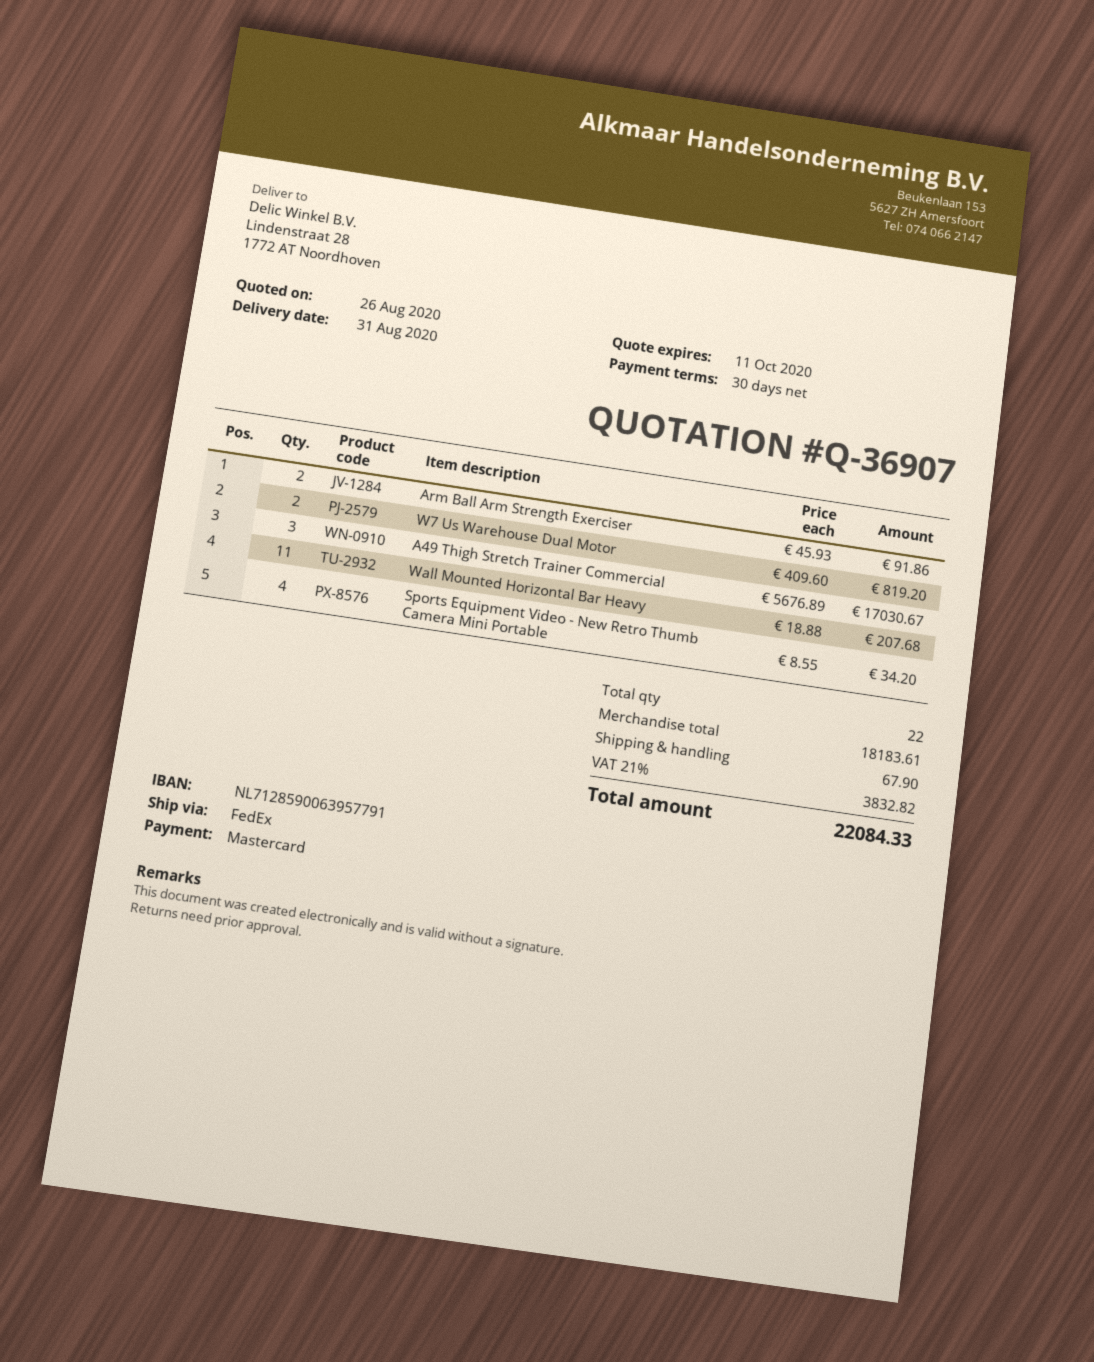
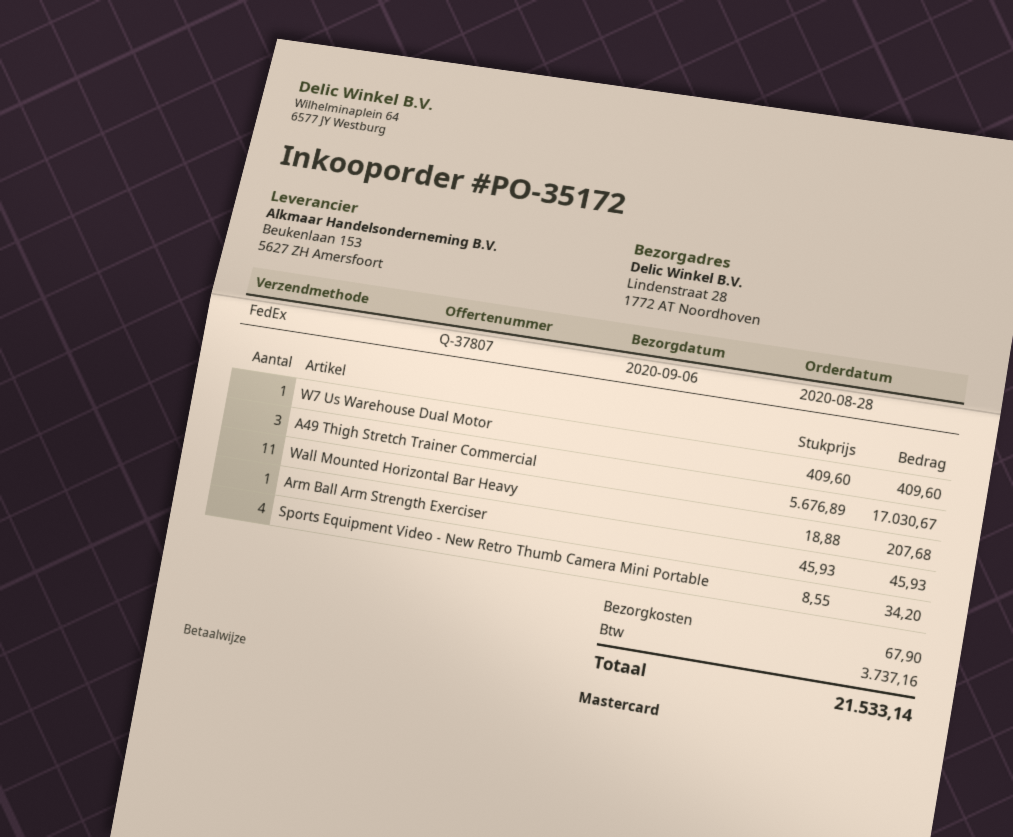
quote number: Q-36907 -> Q-37807
delivery date: 2020-08-31 -> 2020-09-06
Arm Ball Arm Strength Exerciser: 2 x 45.93 = 91.86 -> 1 x 45.93 = 45.93
W7 Us Warehouse Dual Motor: 2 x 409.60 = 819.20 -> 1 x 409.60 = 409.60
tax: 3832.82 -> 3737.16
total: 22084.33 -> 21533.14

